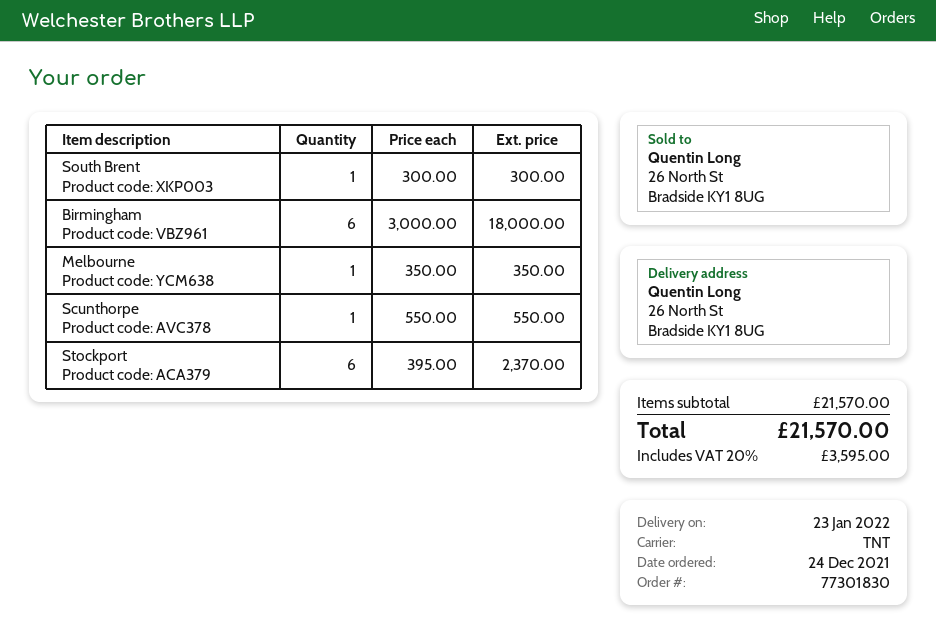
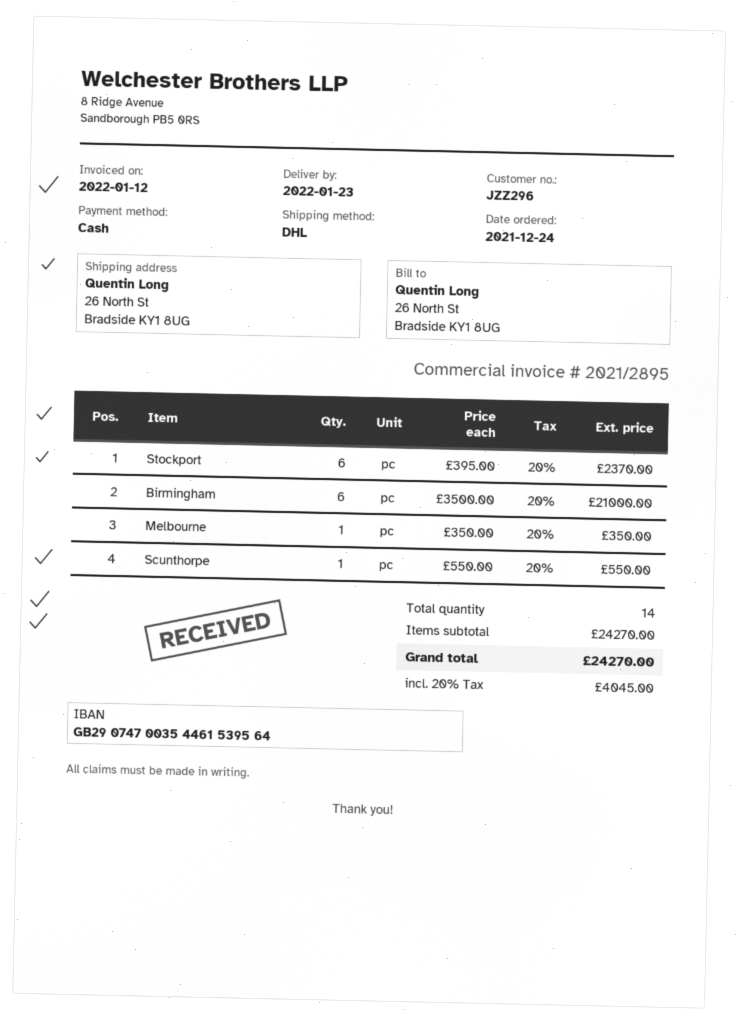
shipping method: TNT -> DHL
South Brent: 1 x 300.00 = 300.00 -> none
Birmingham: 6 x 3000.00 = 18000.00 -> 6 x 3500.00 = 21000.00
subtotal: 21570.00 -> 24270.00
tax: 20% = 3595.00 -> 20% = 4045.00
total: 21570.00 -> 24270.00

